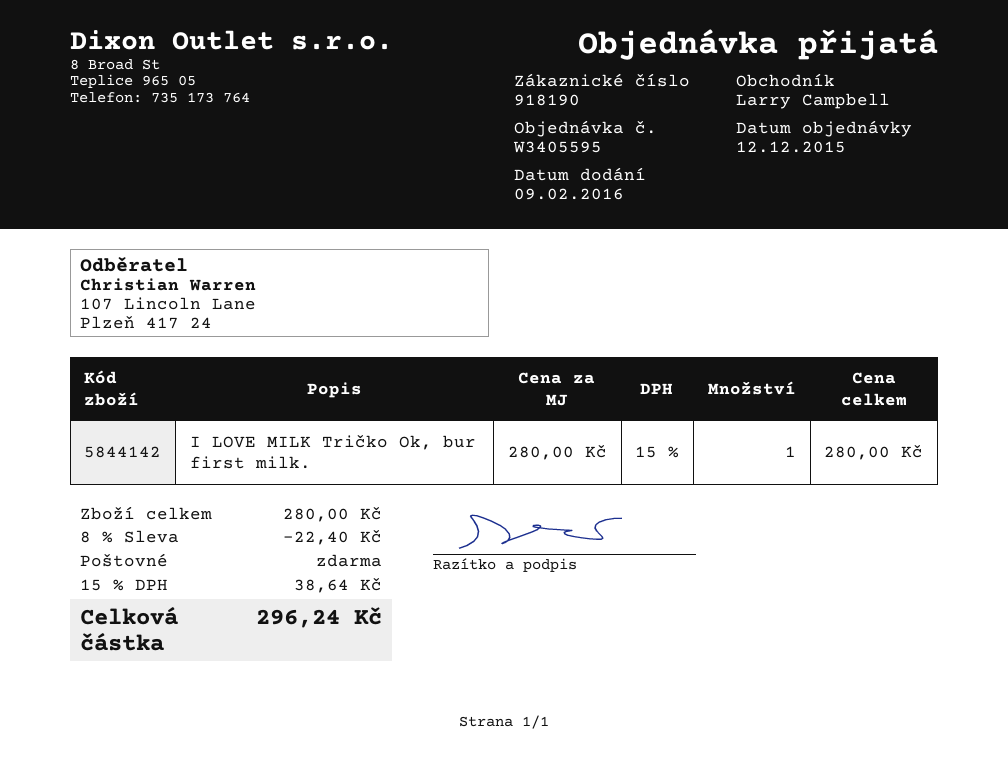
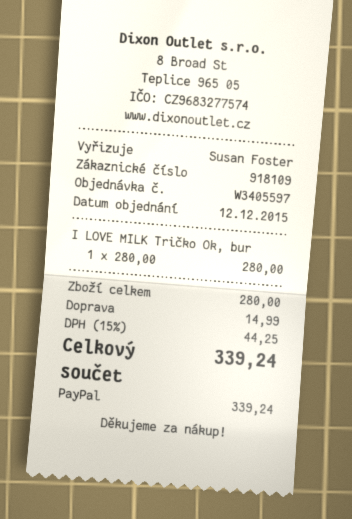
order number: W3405595 -> W3405597
customer number: 918190 -> 918109
sales rep: Larry Campbell -> Susan Foster
discount: 8% = 22.40 -> none
shipping: 0.00 -> 14.99
tax: 15% = 38.64 -> 15% = 44.25
total: 296.24 -> 339.24

